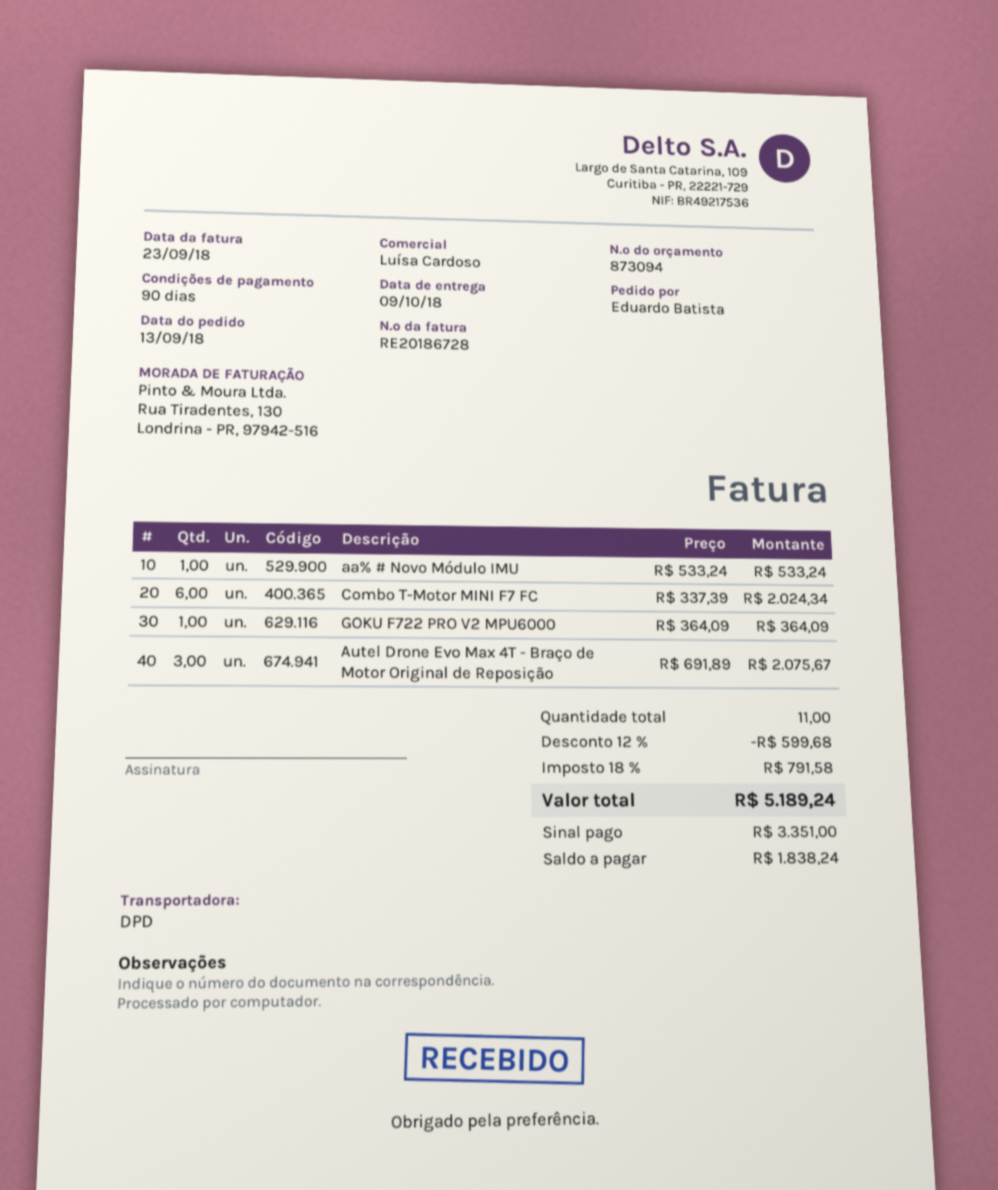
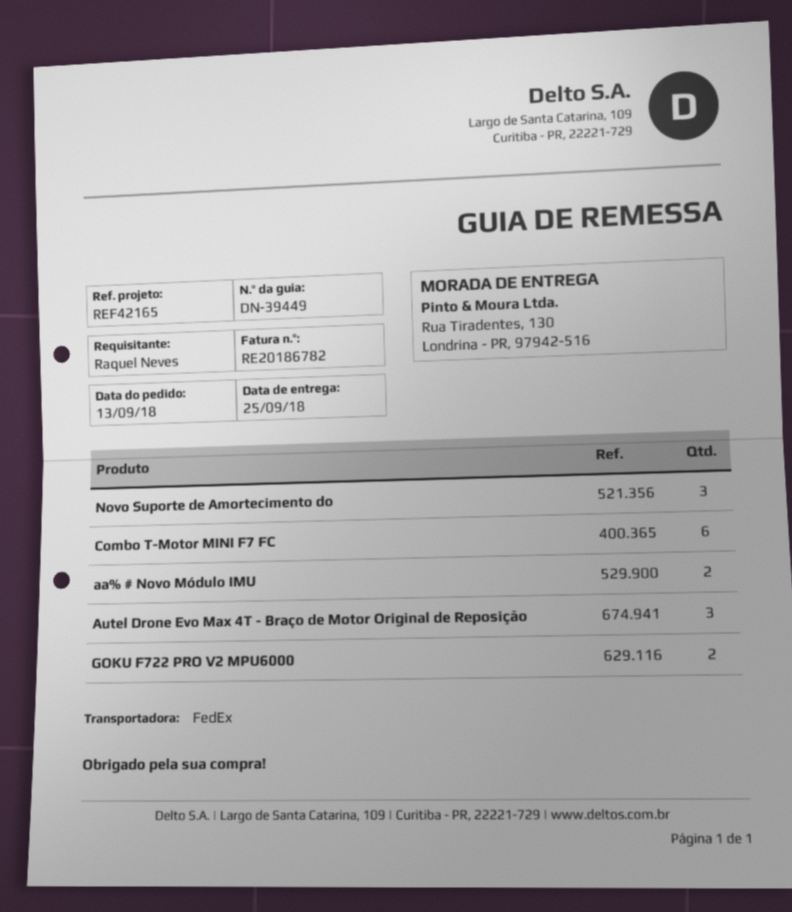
delivery date: 2018-10-09 -> 2018-09-25
invoice number: RE20186728 -> RE20186782
ordered by: Eduardo Batista -> Raquel Neves
shipping method: DPD -> FedEx
aa% # Novo Módulo IMU: 1 -> 2
GOKU F722 PRO V2 MPU6000: 1 -> 2
Novo Suporte de Amortecimento do: none -> 3

